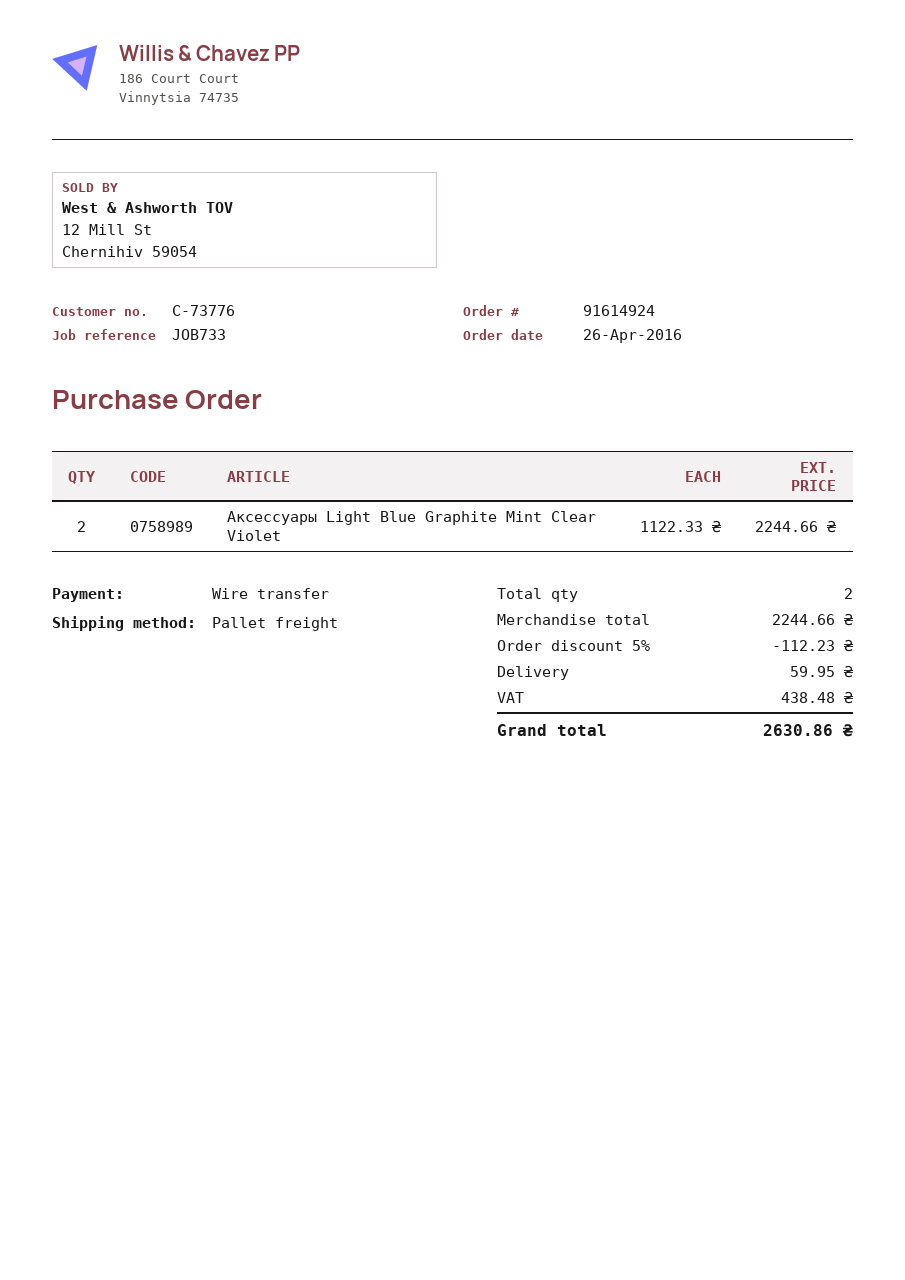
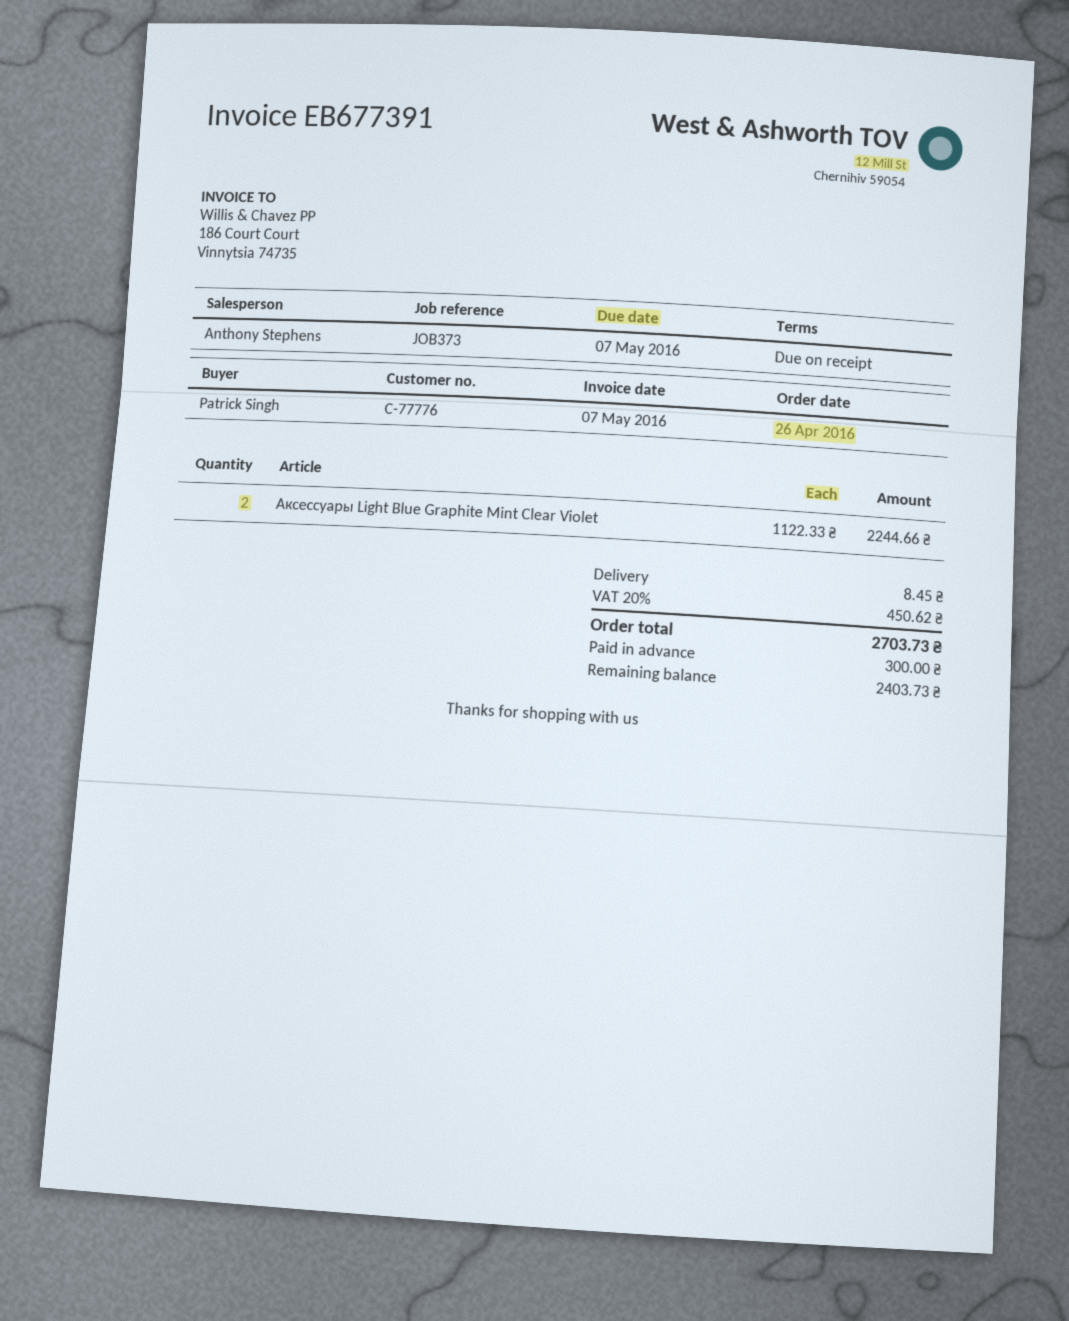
customer number: C-73776 -> C-77776
reference: JOB733 -> JOB373
discount: 5% = 112.23 -> none
shipping: 59.95 -> 8.45
tax: 438.48 -> 450.62
total: 2630.86 -> 2703.73

